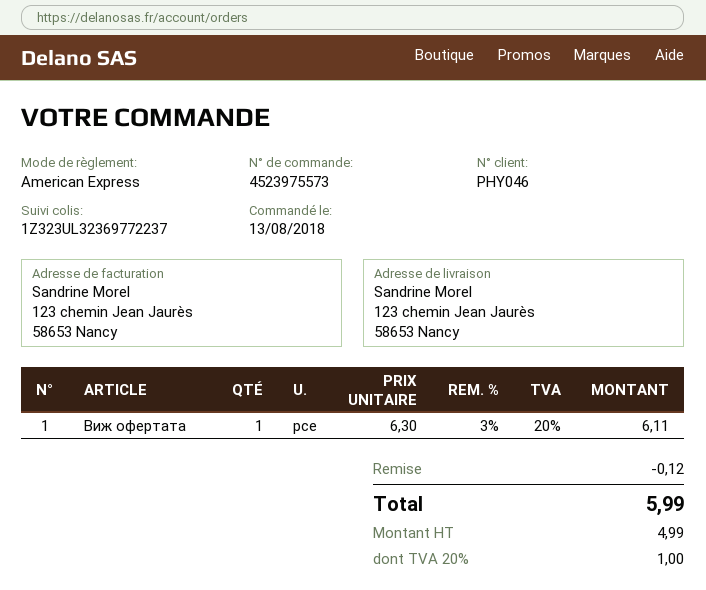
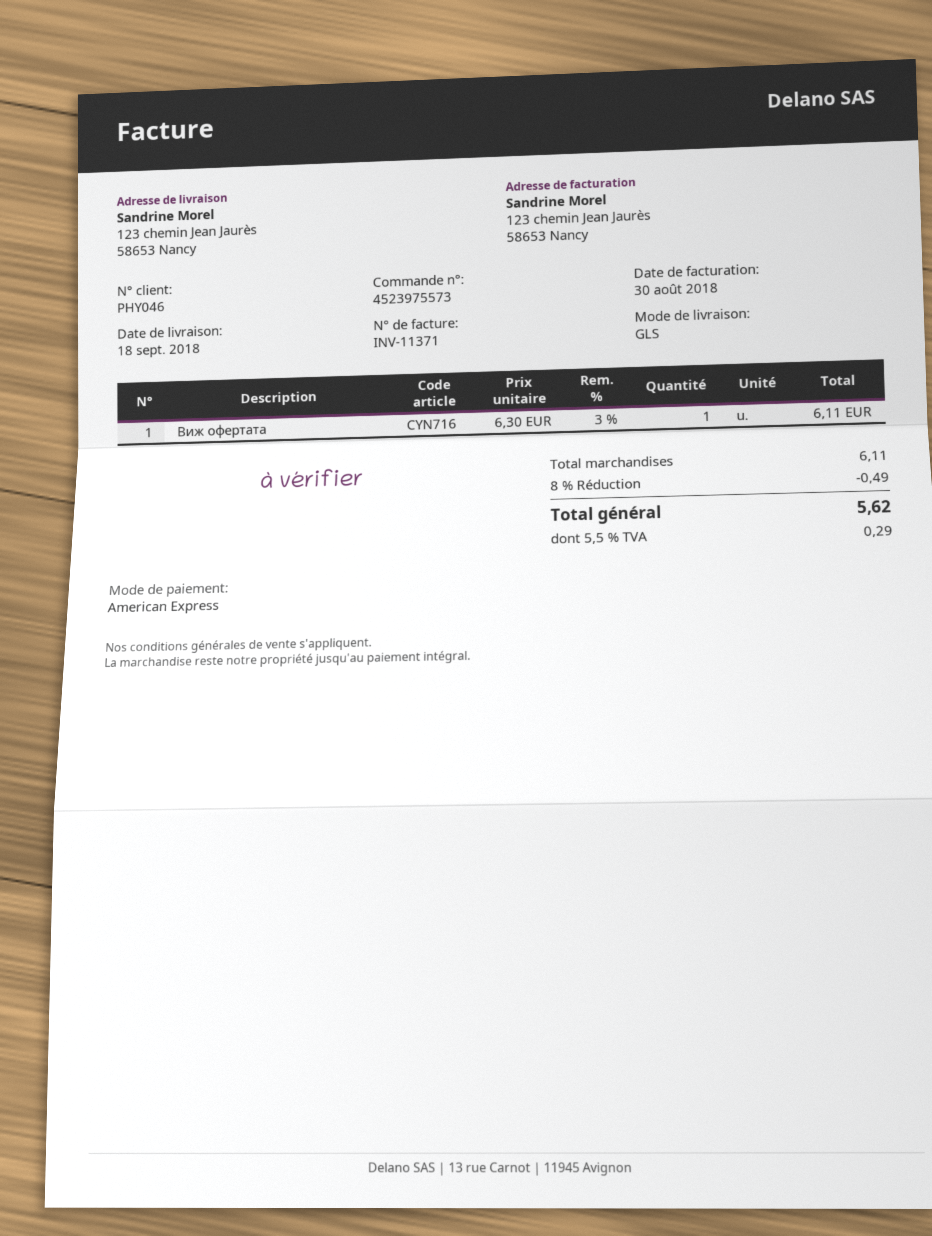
discount: 0.12 -> 0.49
tax: 20% = 1.00 -> 5.5% = 0.29
total: 5.99 -> 5.62

